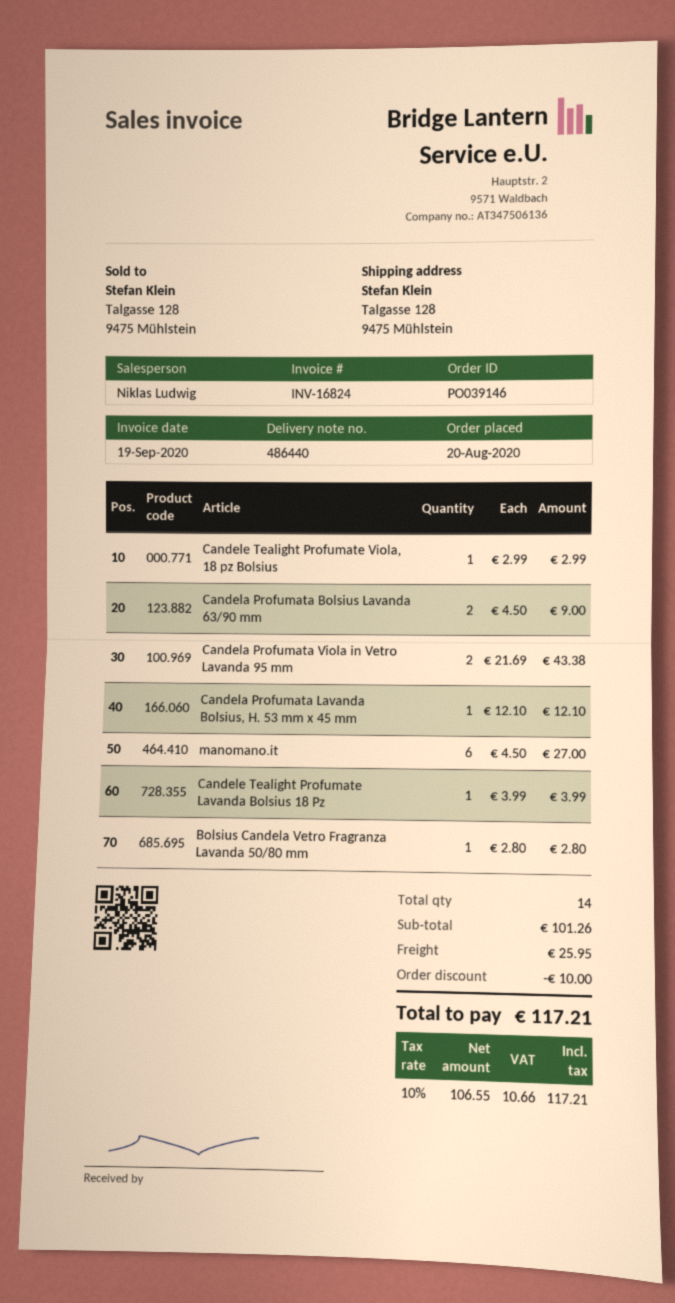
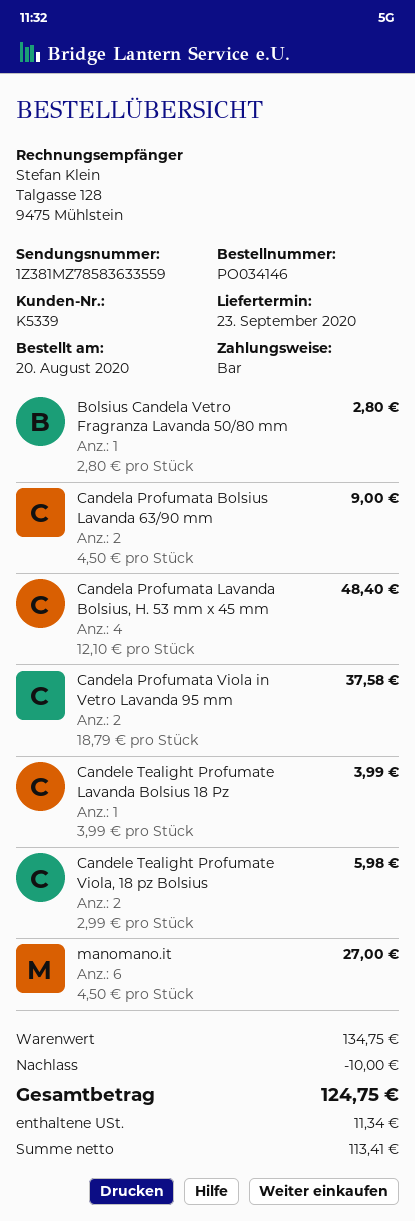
order number: PO039146 -> PO034146
Candele Tealight Profumate Viola, 18 pz Bolsius: 1 x 2.99 = 2.99 -> 2 x 2.99 = 5.98
Candela Profumata Viola in Vetro Lavanda 95 mm: 2 x 21.69 = 43.38 -> 2 x 18.79 = 37.58
Candela Profumata Lavanda Bolsius, H. 53 mm x 45 mm: 1 x 12.10 = 12.10 -> 4 x 12.10 = 48.40
subtotal: 101.26 -> 134.75
shipping: 25.95 -> none
net: 106.55 -> 113.41
tax: 10.66 -> 11.34
total: 117.21 -> 124.75

